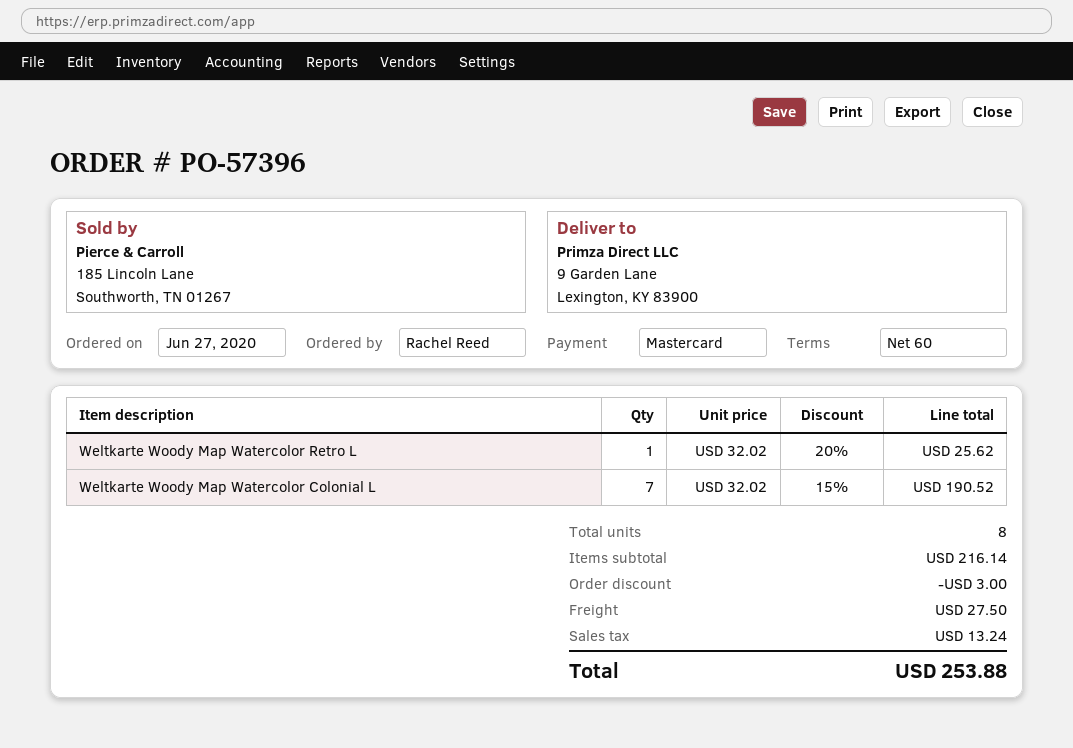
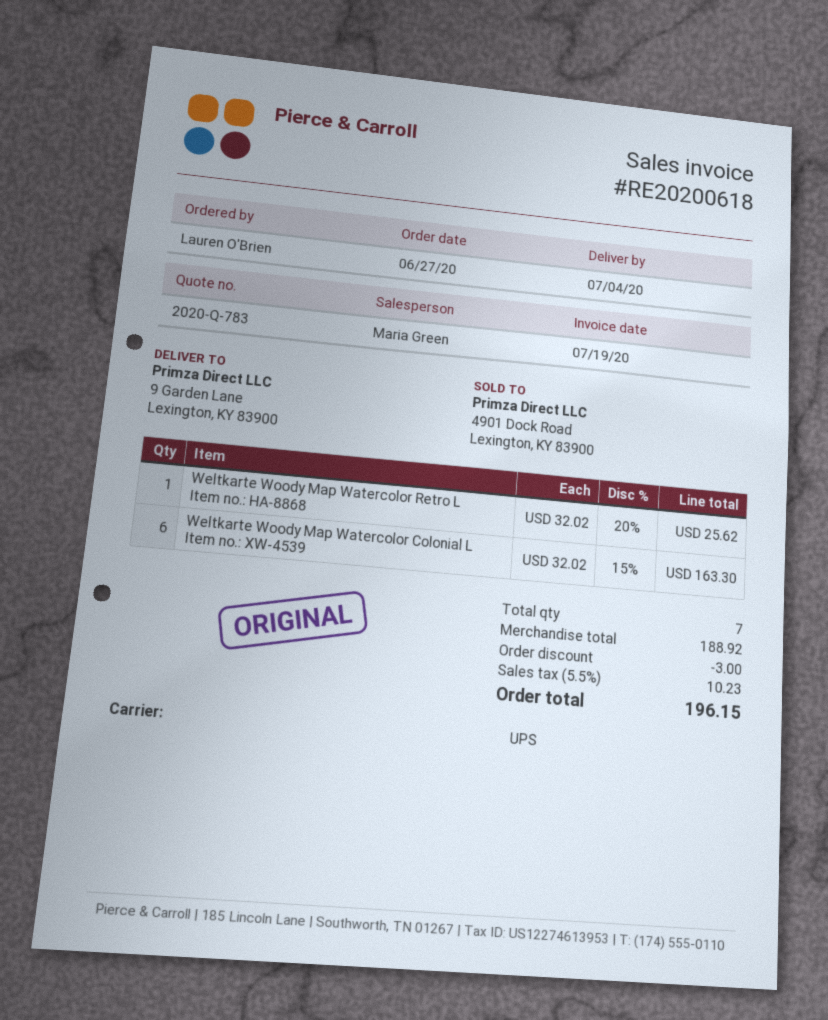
ordered by: Rachel Reed -> Lauren O'Brien
Weltkarte Woody Map Watercolor Colonial L: 7 x 32.02 - 15% = 190.52 -> 6 x 32.02 - 15% = 163.30
total quantity: 8 -> 7
subtotal: 216.14 -> 188.92
shipping: 27.50 -> none
tax: 13.24 -> 10.23
total: 253.88 -> 196.15

